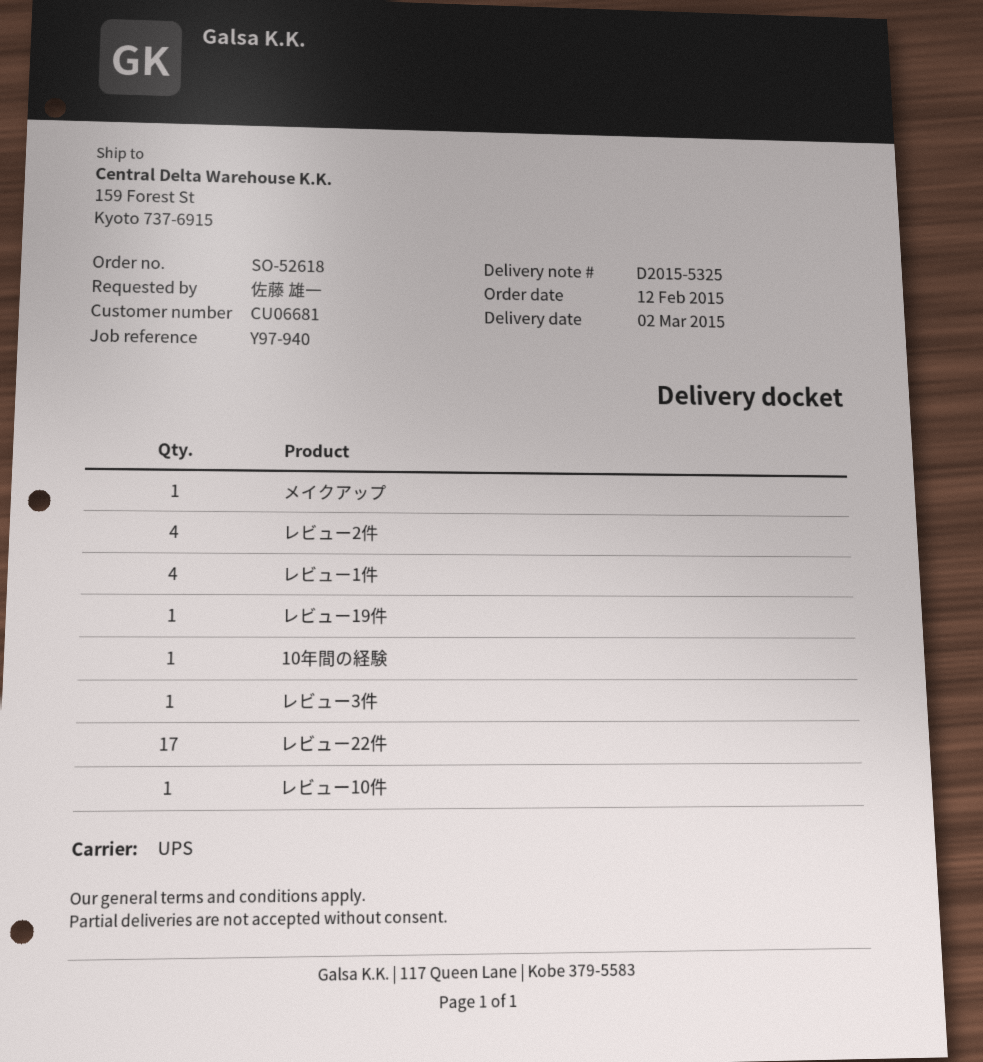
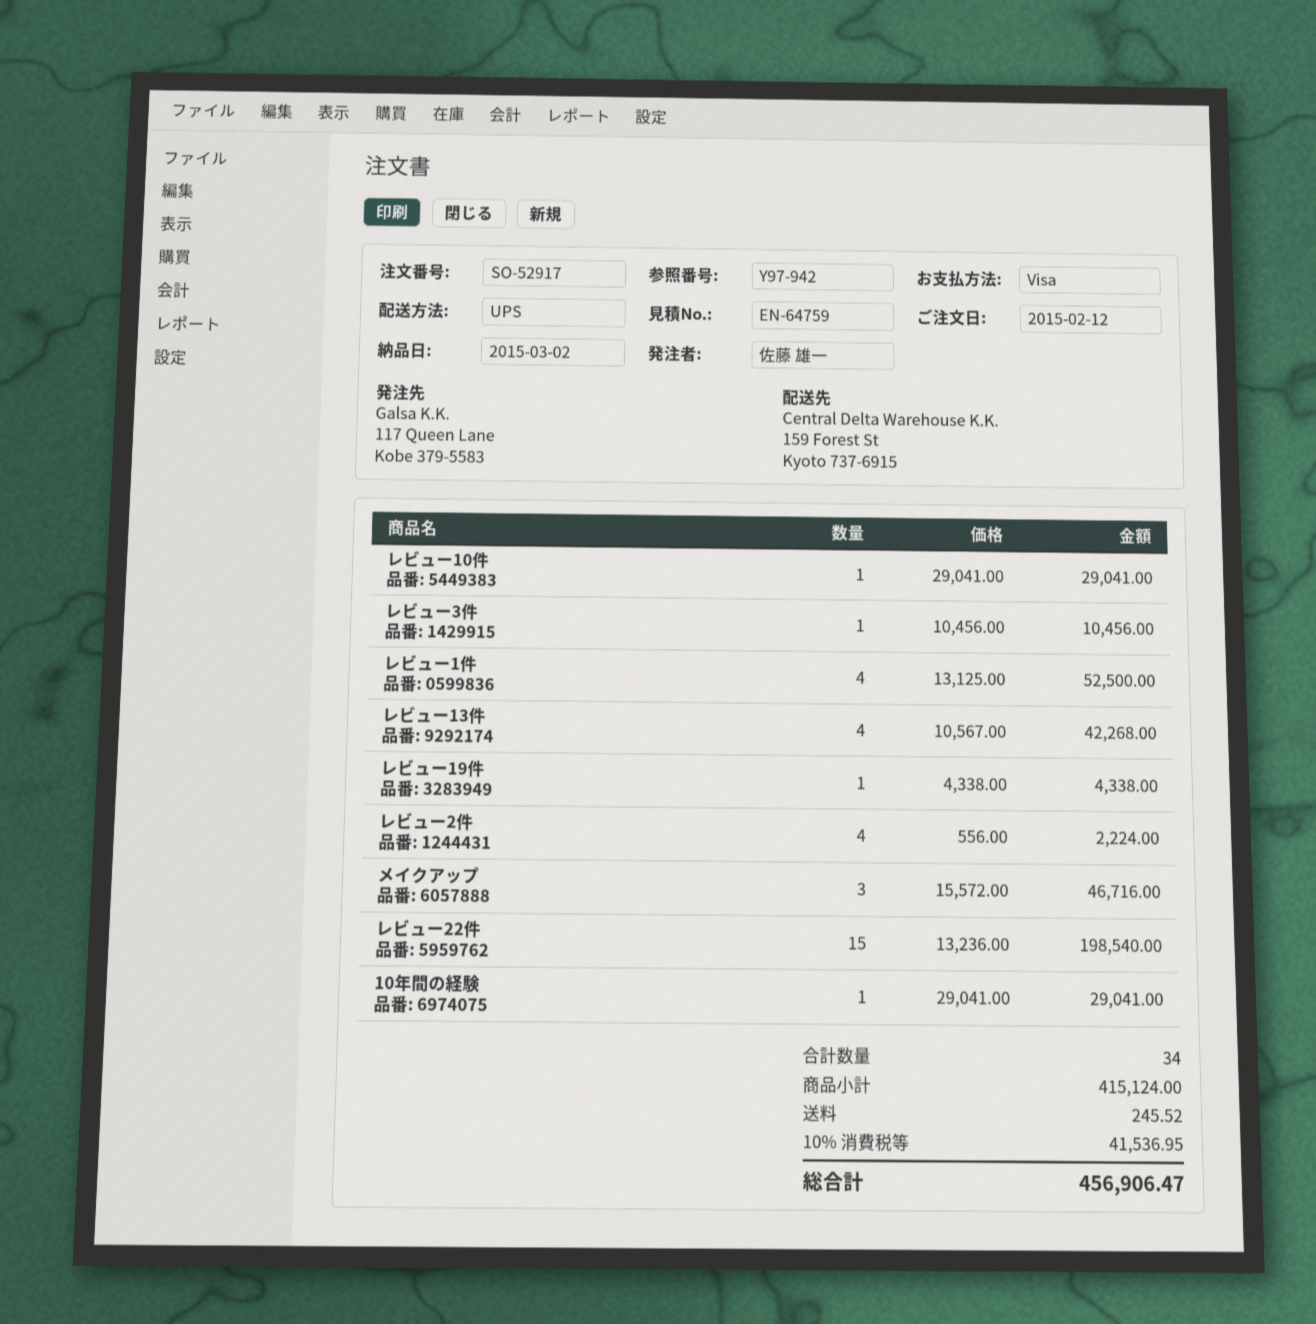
order number: SO-52618 -> SO-52917
reference: Y97-940 -> Y97-942
メイクアップ: 1 -> 3
レビュー22件: 17 -> 15
レビュー13件: none -> 4

